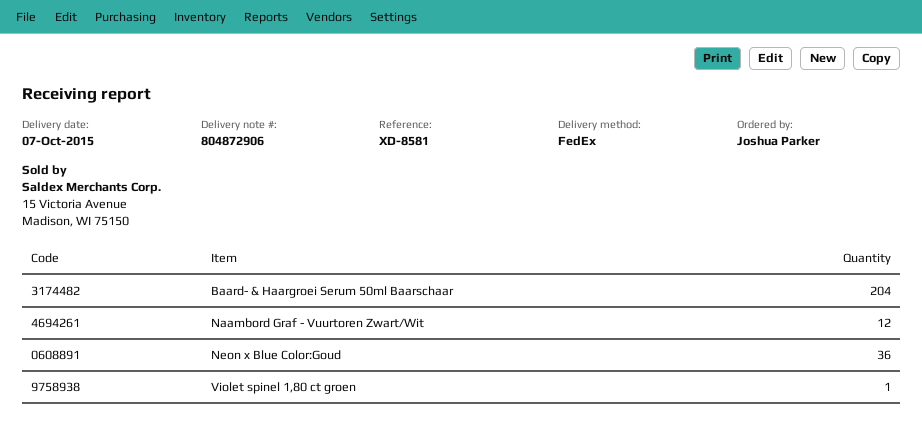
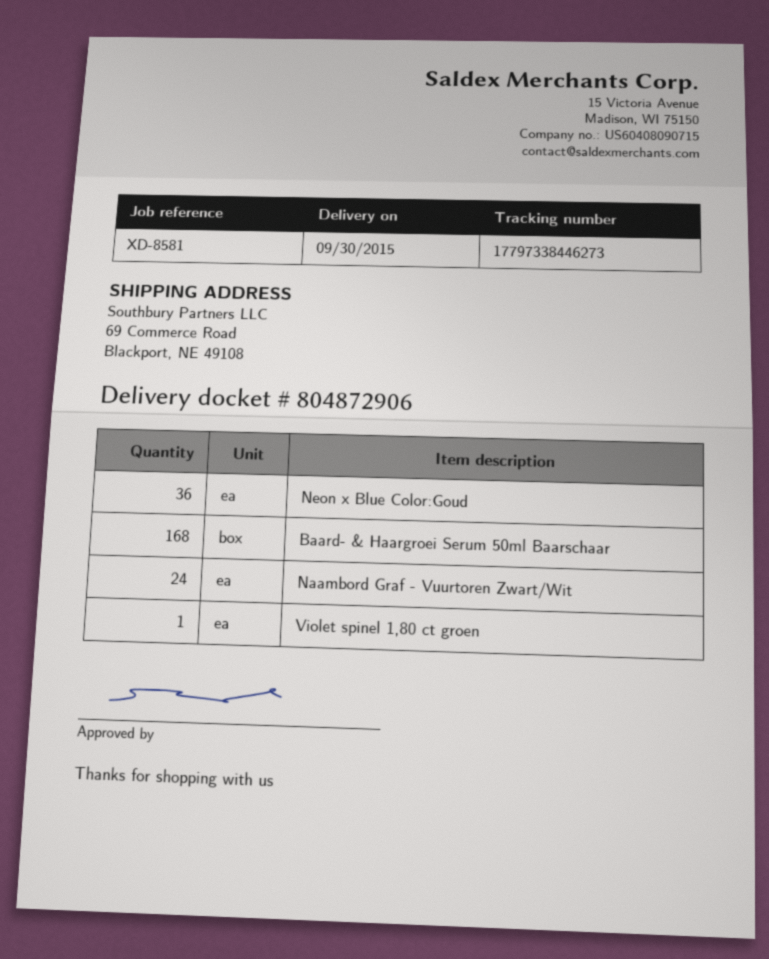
delivery date: 2015-10-07 -> 2015-09-30
Baard- & Haargroei Serum 50ml Baarschaar: 204 -> 168
Naambord Graf - Vuurtoren Zwart/Wit: 12 -> 24

